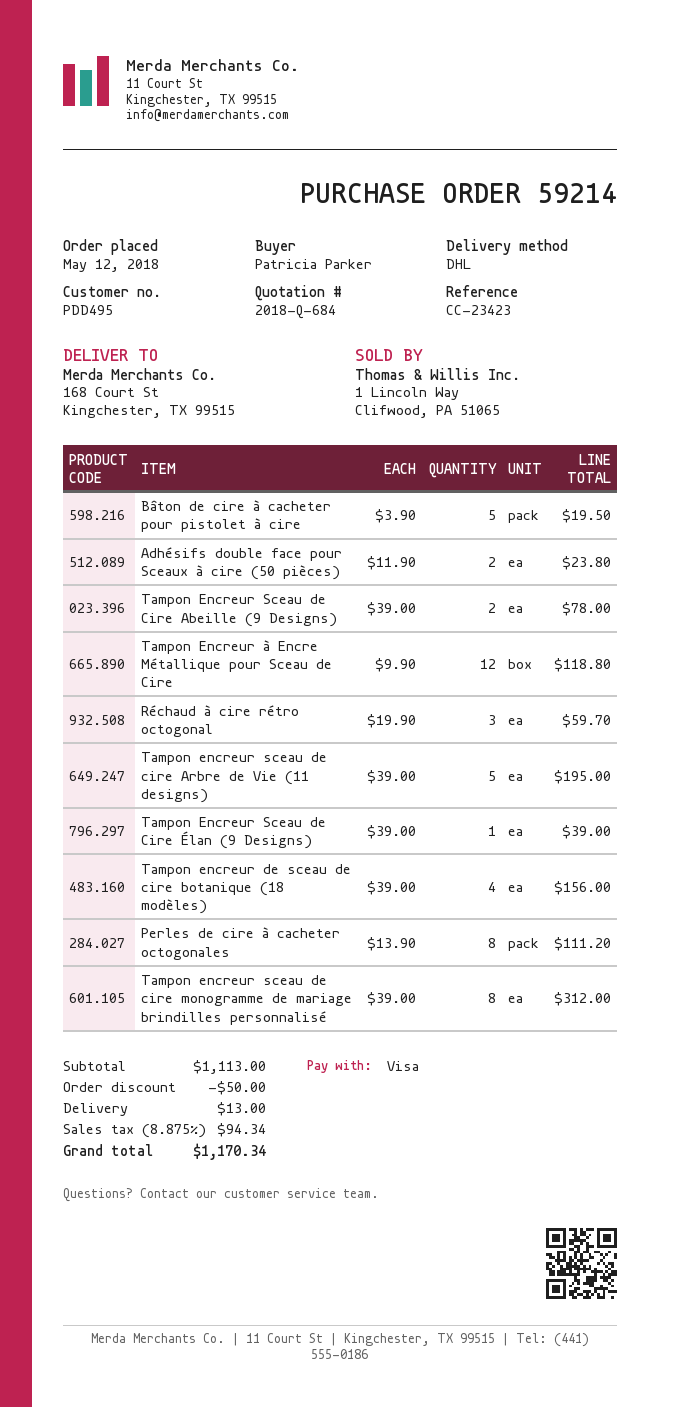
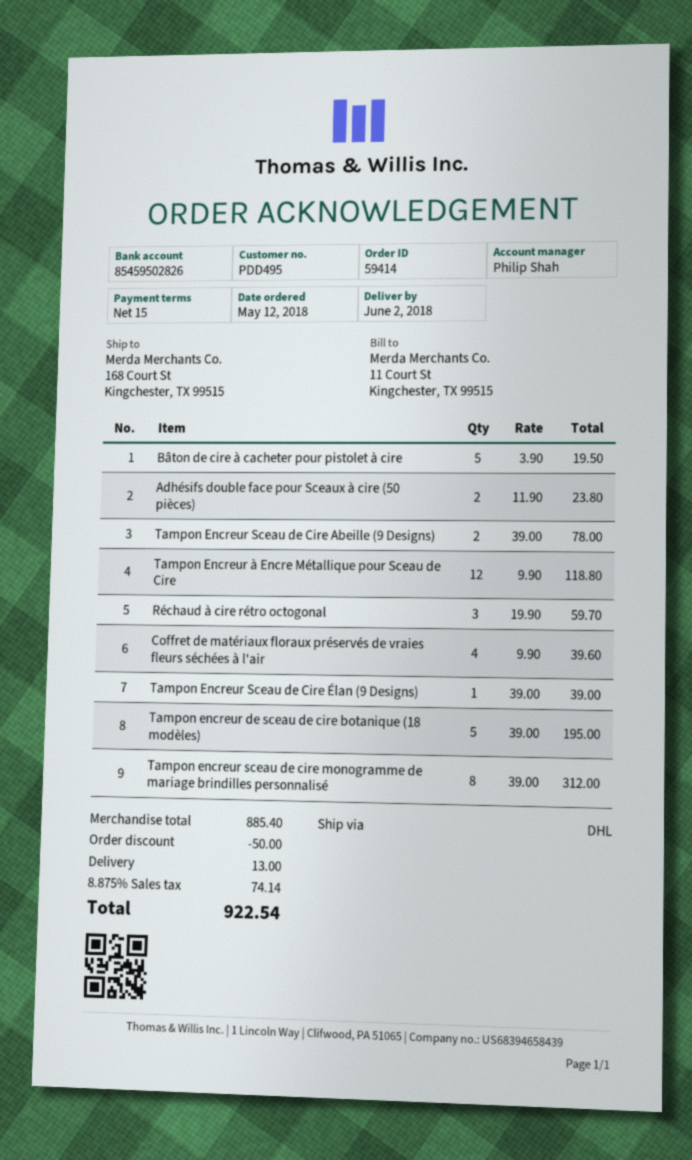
order number: 59214 -> 59414
Tampon encreur sceau de cire Arbre de Vie (11 designs): 5 x 39.00 = 195.00 -> none
Tampon encreur de sceau de cire botanique (18 modèles): 4 x 39.00 = 156.00 -> 5 x 39.00 = 195.00
Perles de cire à cacheter octogonales: 8 x 13.90 = 111.20 -> none
Coffret de matériaux floraux préservés de vraies fleurs séchées à l'air: none -> 4 x 9.90 = 39.60
subtotal: 1113.00 -> 885.40
tax: 8.875% = 94.34 -> 8.875% = 74.14
total: 1170.34 -> 922.54

